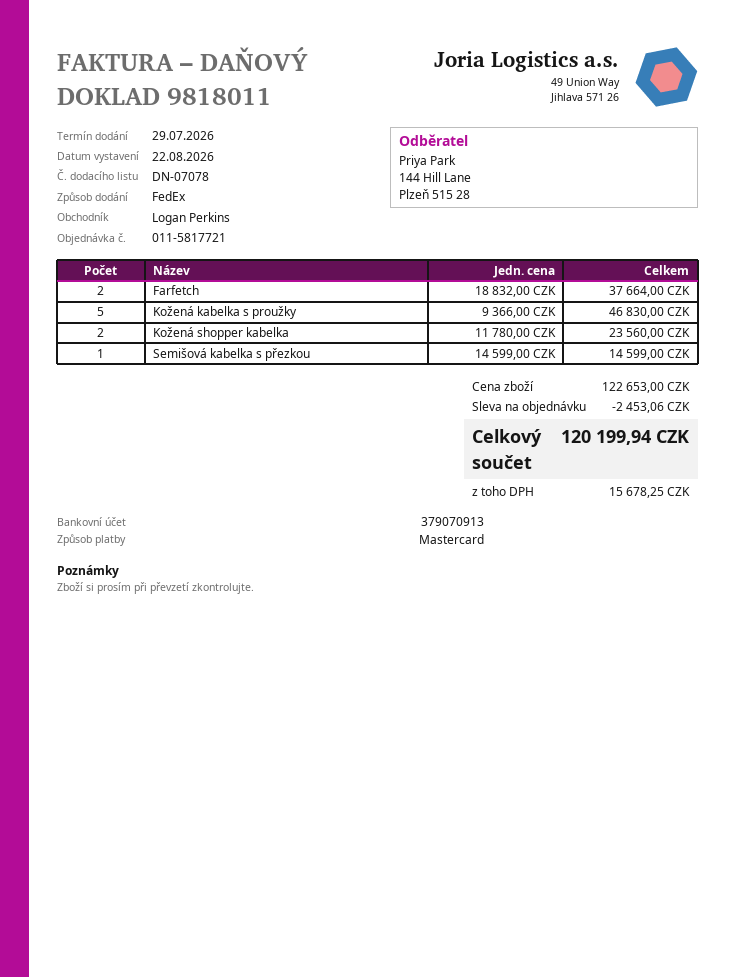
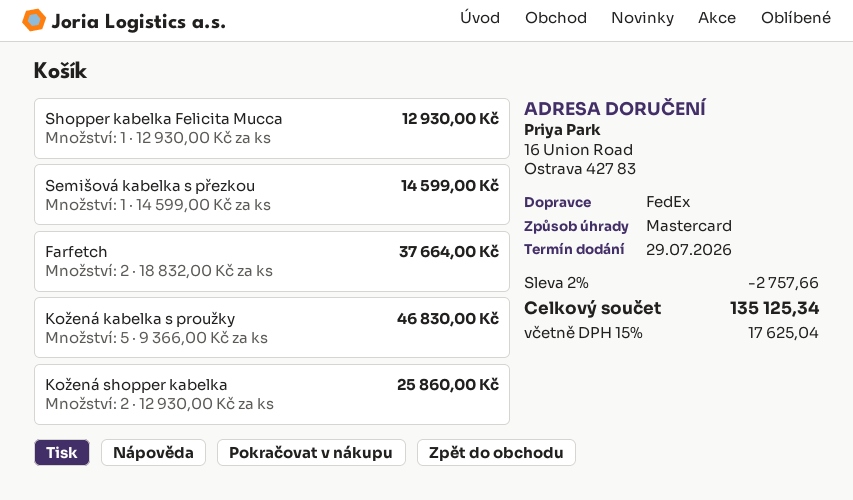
Kožená shopper kabelka: 2 x 11780.00 = 23560.00 -> 2 x 12930.00 = 25860.00
Shopper kabelka Felicita Mucca: none -> 1 x 12930.00 = 12930.00
discount: 2453.06 -> 2757.66
tax: 15678.25 -> 17625.04
total: 120199.94 -> 135125.34

